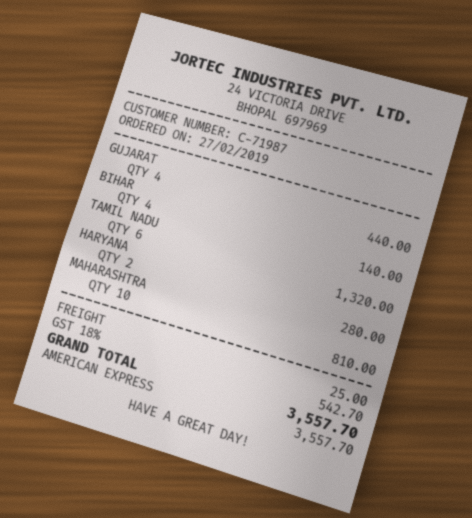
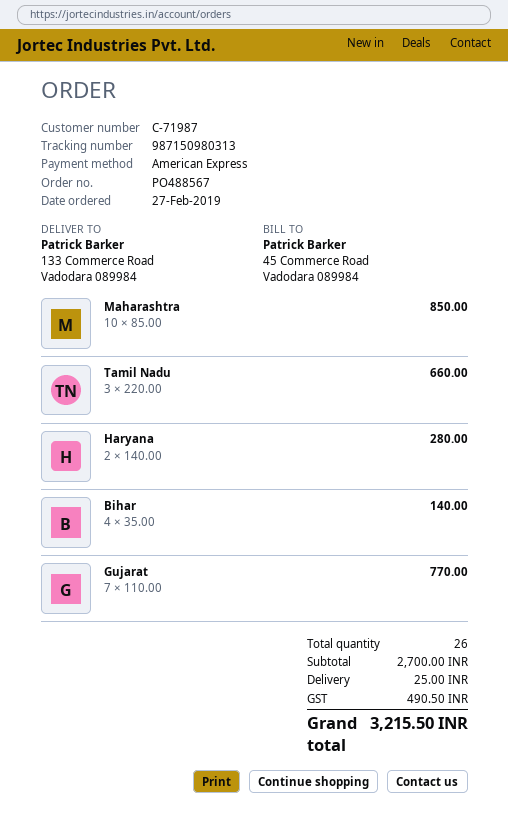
GUJARAT: 4 for 440.00 -> 7 for 770.00
TAMIL NADU: 6 for 1320.00 -> 3 for 660.00
MAHARASHTRA: 10 for 810.00 -> 10 for 850.00
tax: 542.70 -> 490.50
total: 3557.70 -> 3215.50

